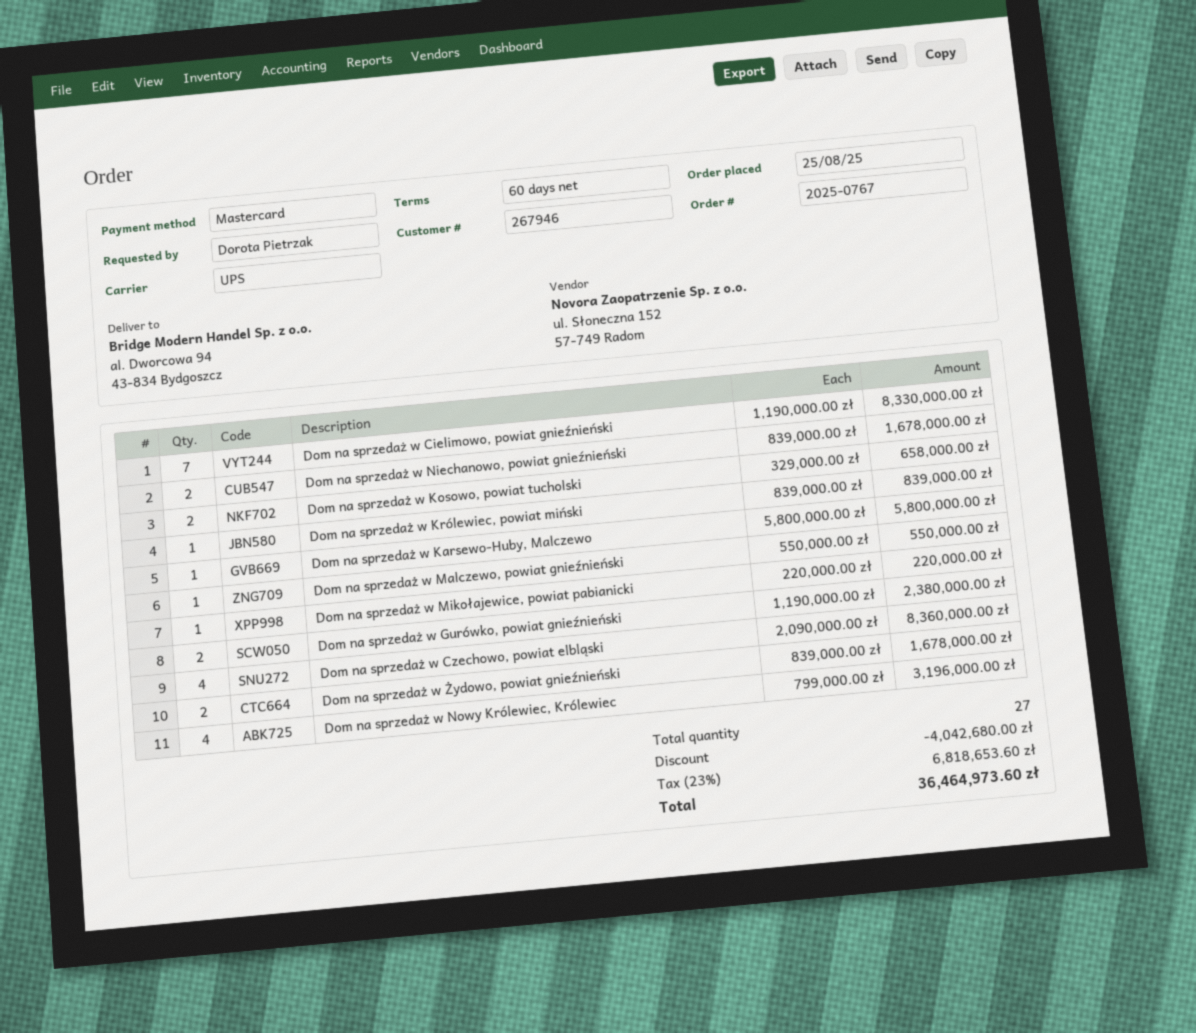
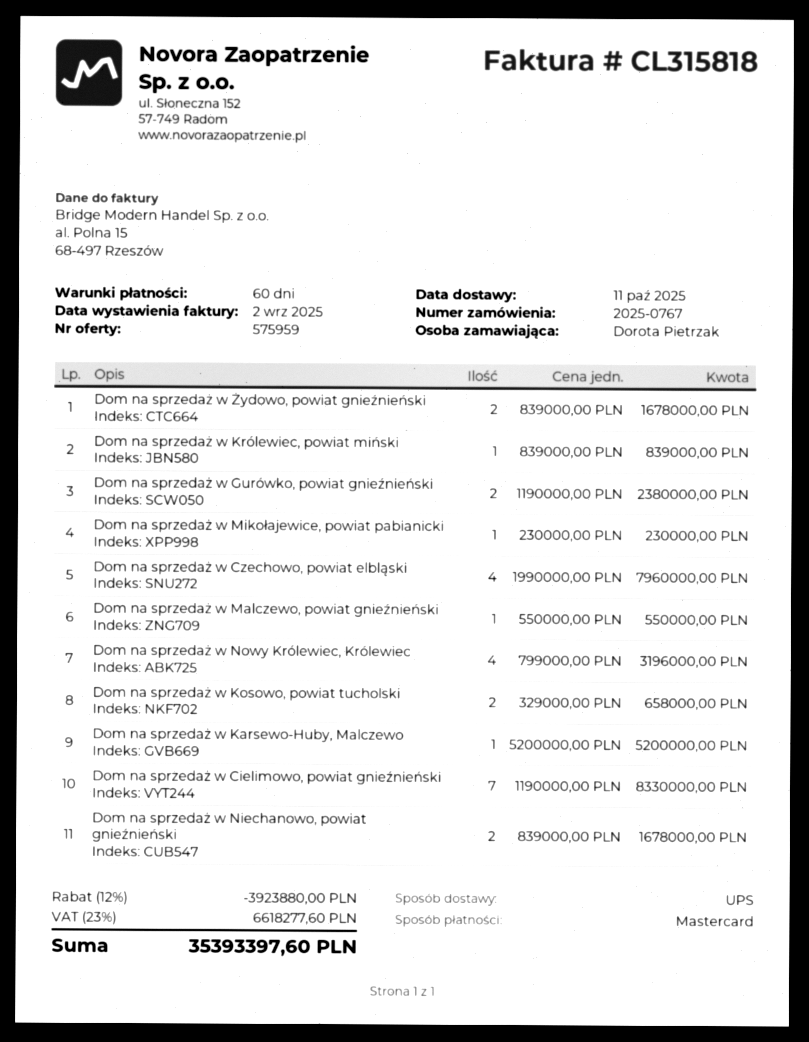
Dom na sprzedaż w Karsewo-Huby, Malczewo: 1 x 5800000.00 = 5800000.00 -> 1 x 5200000.00 = 5200000.00
Dom na sprzedaż w Mikołajewice, powiat pabianicki: 1 x 220000.00 = 220000.00 -> 1 x 230000.00 = 230000.00
Dom na sprzedaż w Czechowo, powiat elbląski: 4 x 2090000.00 = 8360000.00 -> 4 x 1990000.00 = 7960000.00
discount: 4042680.00 -> 3923880.00
tax: 23% = 6818653.60 -> 23% = 6618277.60
total: 36464973.60 -> 35393397.60

